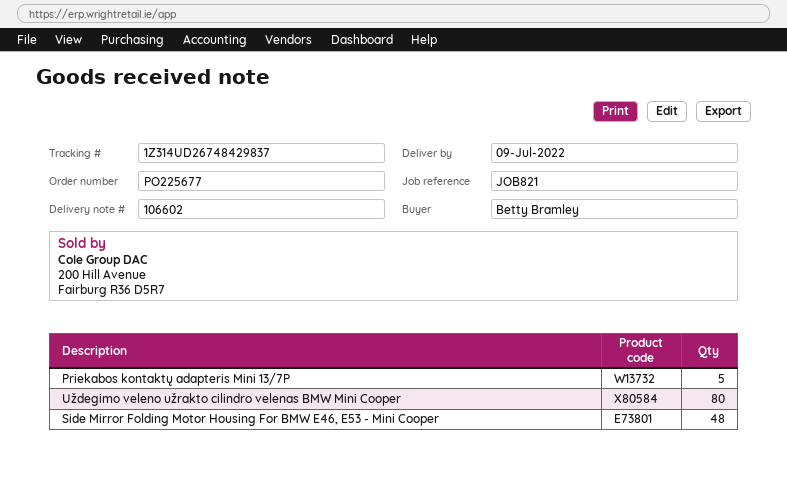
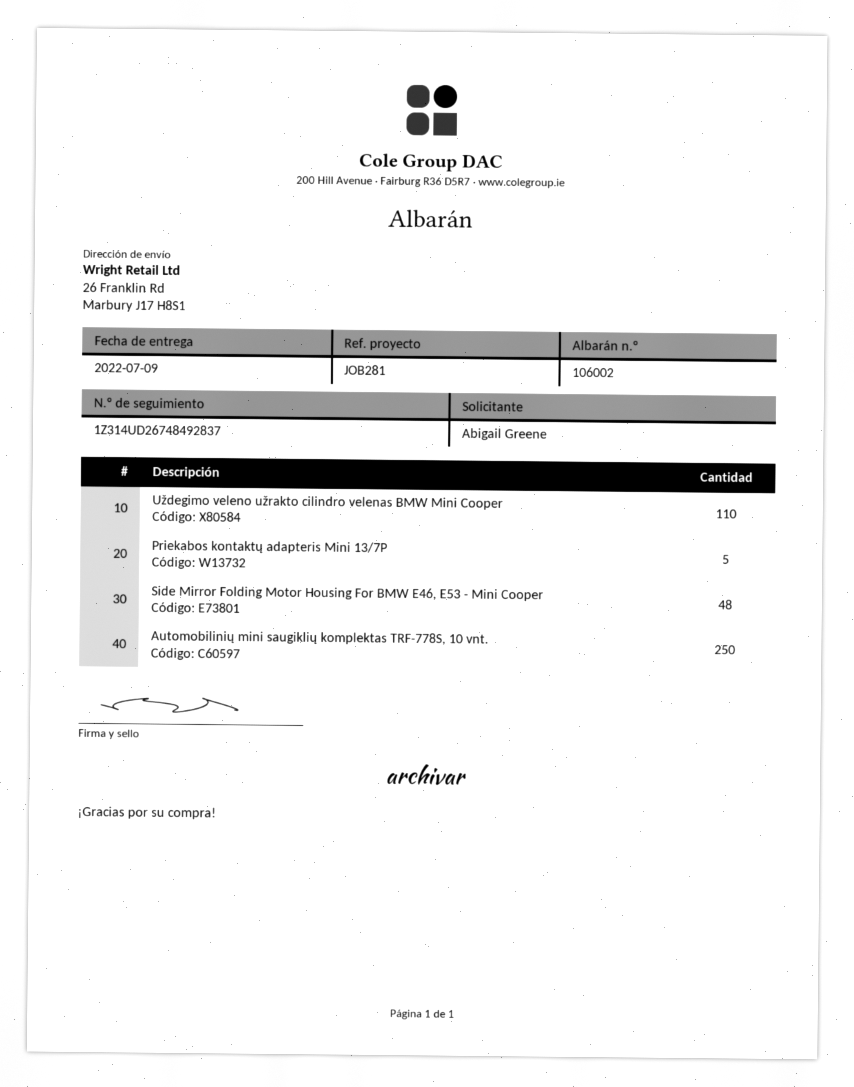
delivery note number: 106602 -> 106002
reference: JOB821 -> JOB281
ordered by: Betty Bramley -> Abigail Greene
tracking number: 1Z314UD26748429837 -> 1Z314UD26748492837
Uždegimo veleno užrakto cilindro velenas BMW Mini Cooper: 80 -> 110
Automobilinių mini saugiklių komplektas TRF-778S, 10 vnt.: none -> 250

